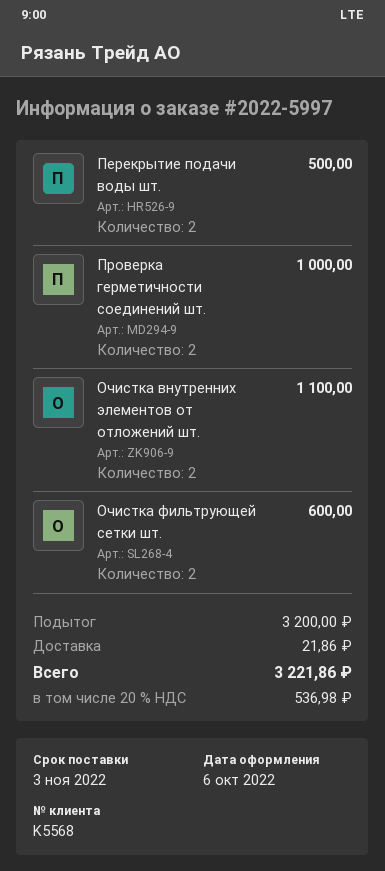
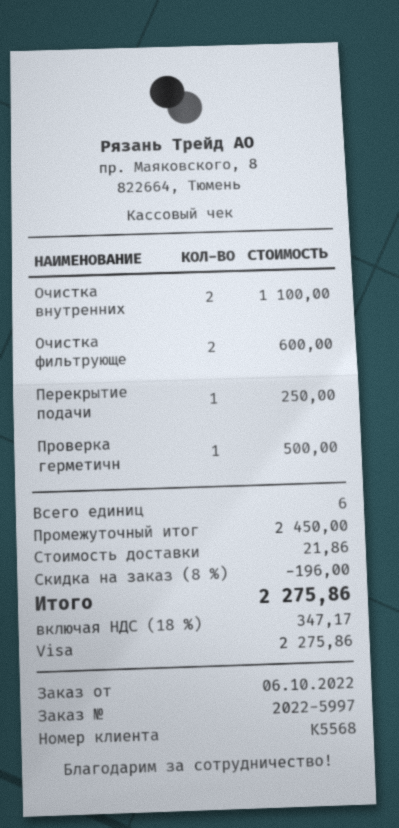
Перекрытие подачи воды шт.: 2 for 500.00 -> 1 for 250.00
Проверка герметичности соединений шт.: 2 for 1000.00 -> 1 for 500.00
subtotal: 3200.00 -> 2450.00
discount: none -> 8% = 196.00
tax: 20% = 536.98 -> 18% = 347.17
total: 3221.86 -> 2275.86

